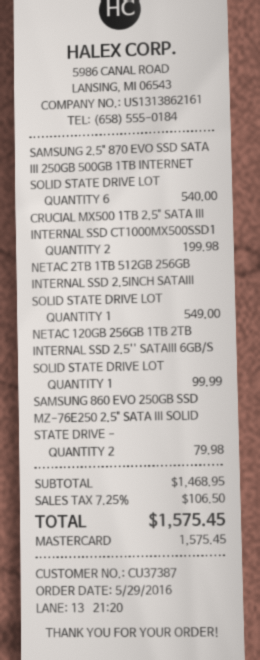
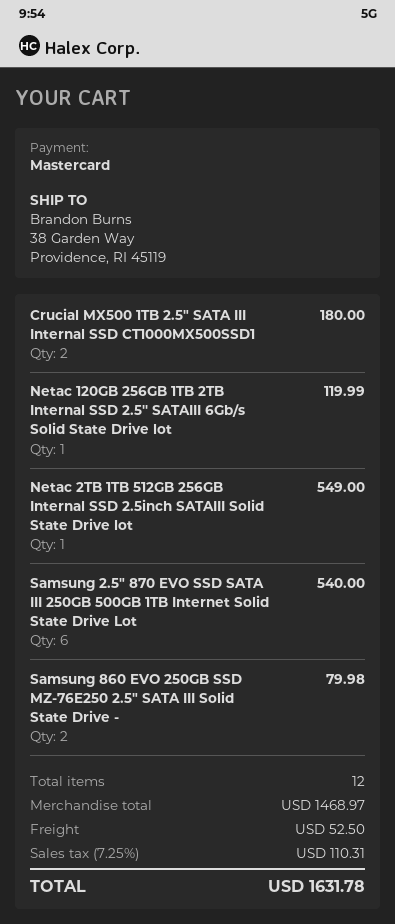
CRUCIAL MX500 1TB 2.5" SATA III INTERNAL SSD CT1000MX500SSD1: 2 for 199.98 -> 2 for 180.00
NETAC 120GB 256GB 1TB 2TB INTERNAL SSD 2.5'' SATAIII 6GB/S SOLID STATE DRIVE LOT: 1 for 99.99 -> 1 for 119.99
subtotal: 1468.95 -> 1468.97
shipping: none -> 52.50
tax: 7.25% = 106.50 -> 7.25% = 110.31
total: 1575.45 -> 1631.78

